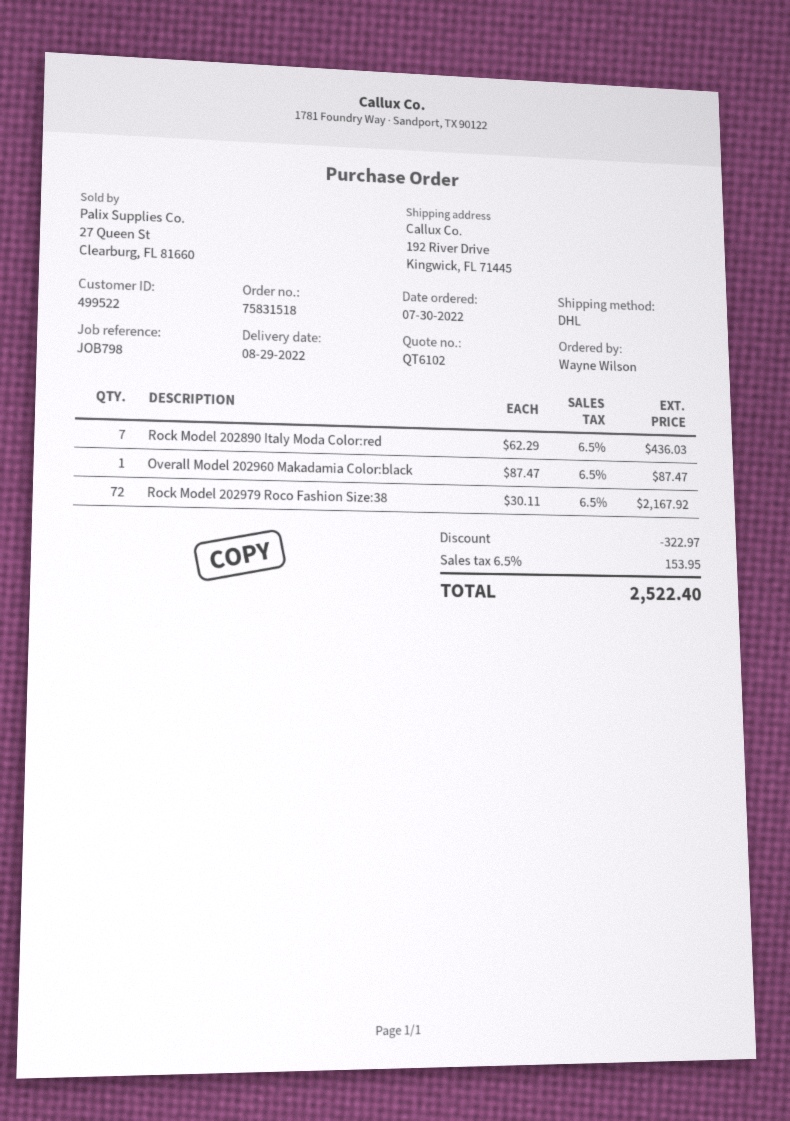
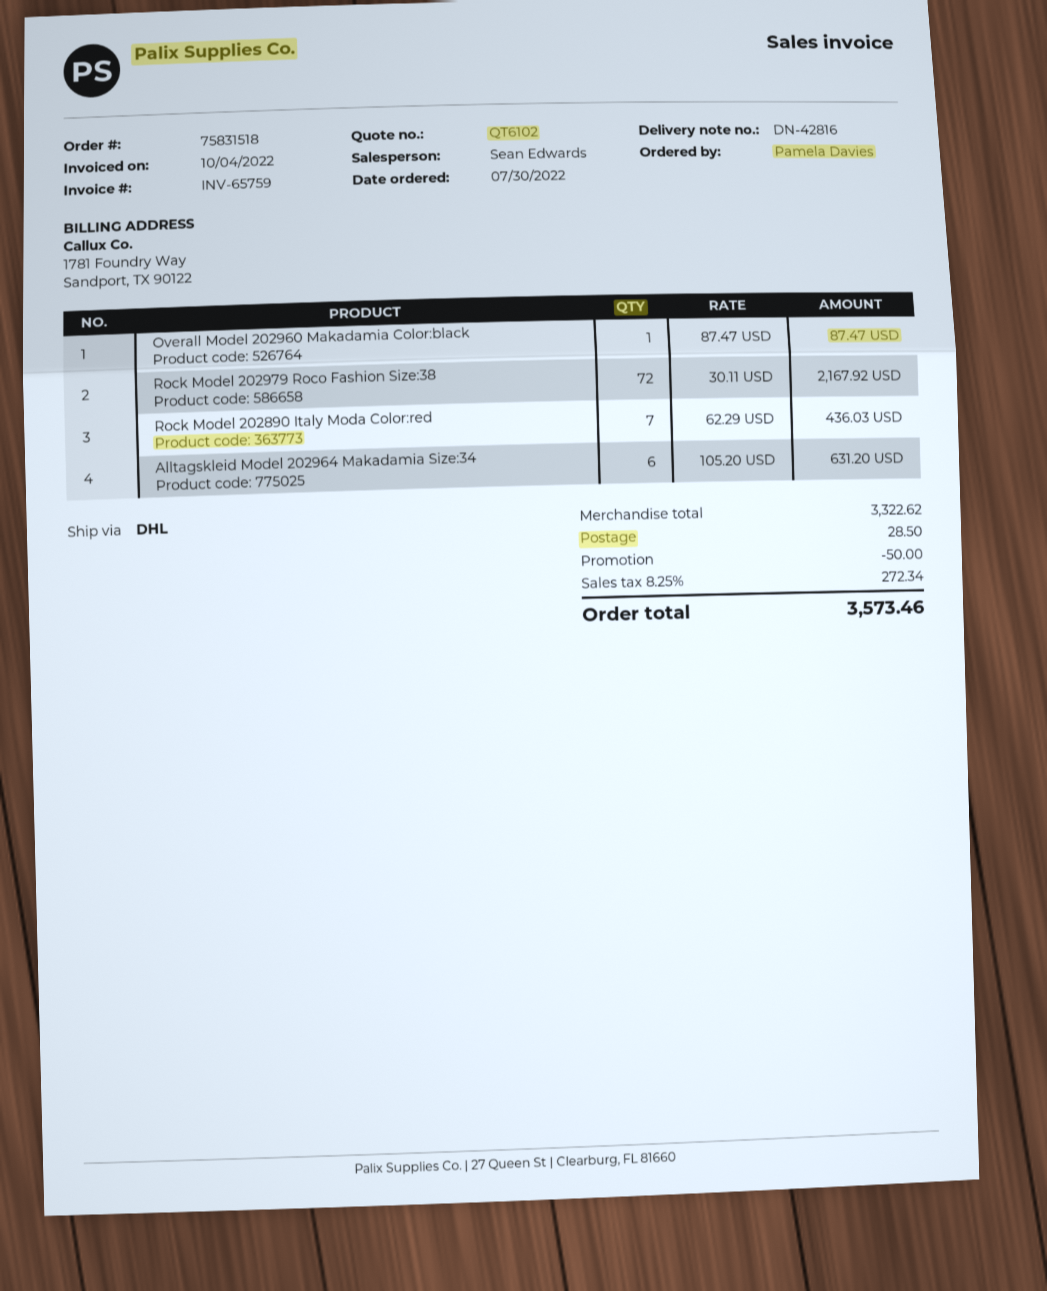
ordered by: Wayne Wilson -> Pamela Davies
Alltagskleid Model 202964 Makadamia Size:34: none -> 6 x 105.20 = 631.20
discount: 322.97 -> 50.00
shipping: none -> 28.50
tax: 6.5% = 153.95 -> 8.25% = 272.34
total: 2522.40 -> 3573.46

